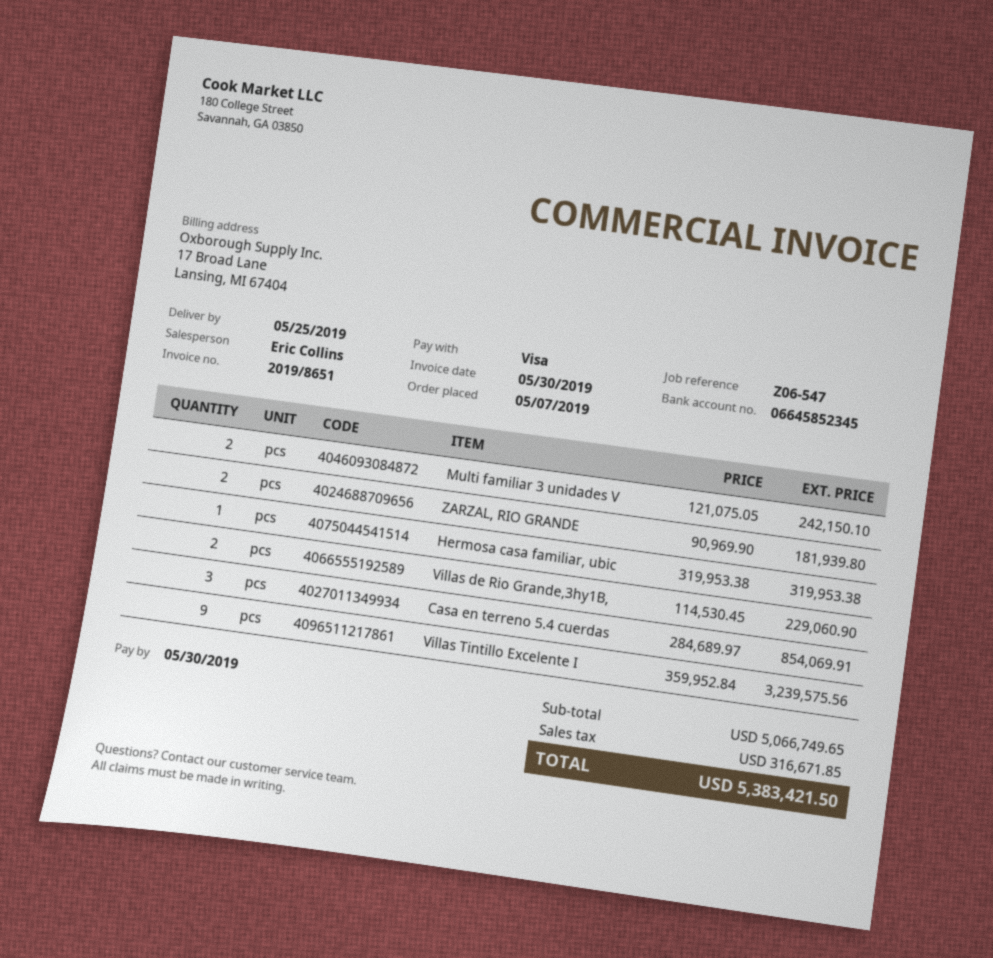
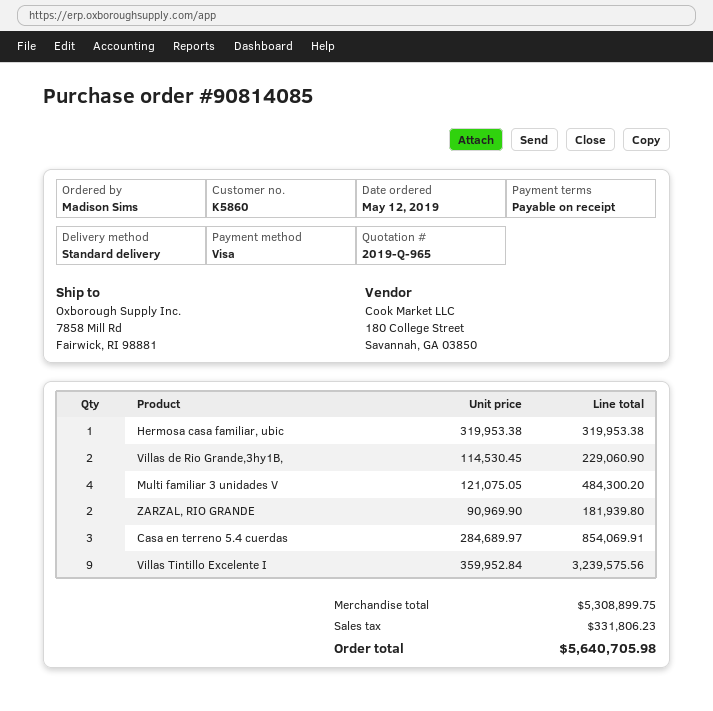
order date: 2019-05-07 -> 2019-05-12
Multi familiar 3 unidades V: 2 x 121075.05 = 242150.10 -> 4 x 121075.05 = 484300.20
subtotal: 5066749.65 -> 5308899.75
tax: 316671.85 -> 331806.23
total: 5383421.50 -> 5640705.98

